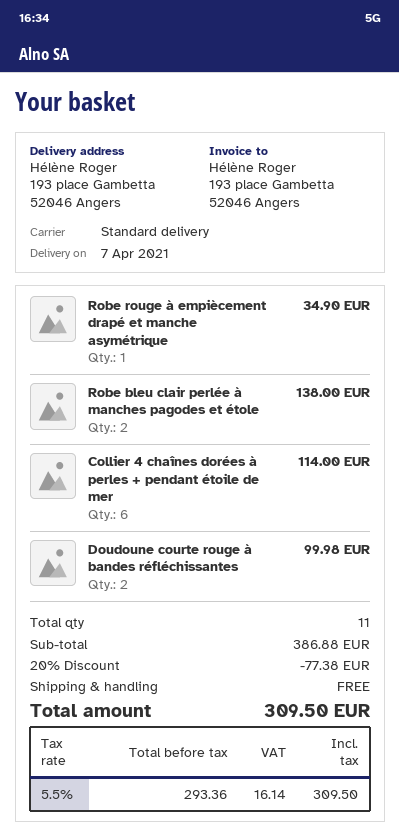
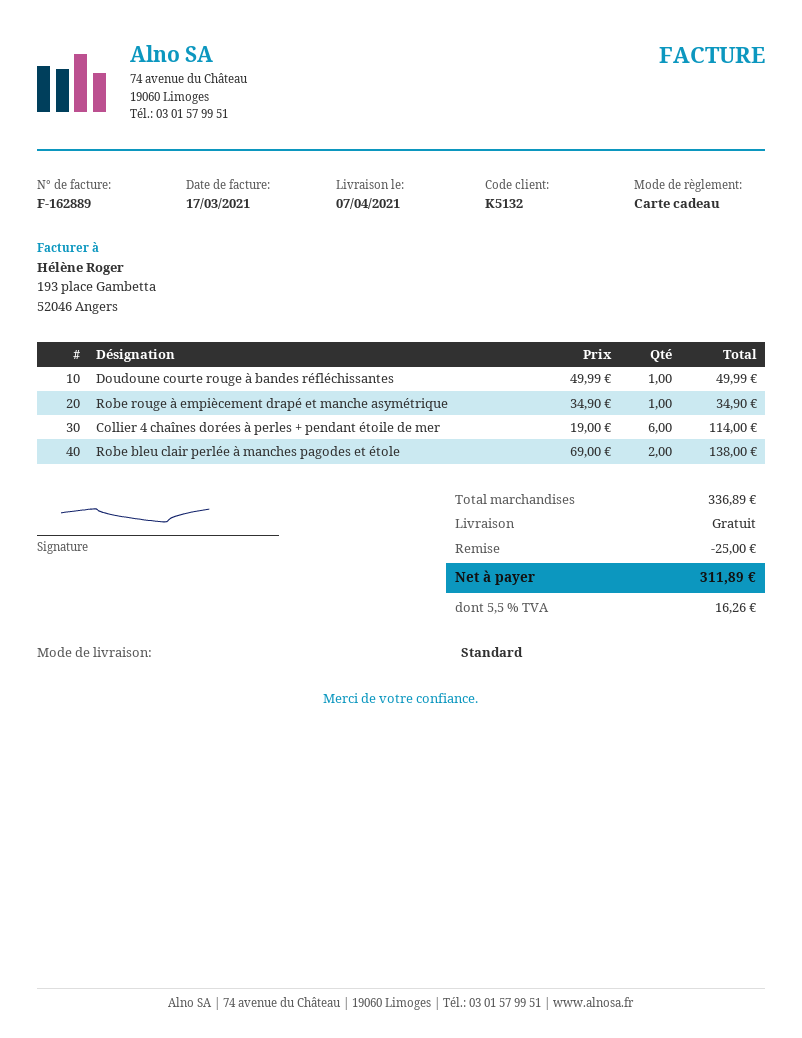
Doudoune courte rouge à bandes réfléchissantes: 2 for 99.98 -> 1 for 49.99
subtotal: 386.88 -> 336.89
discount: 77.38 -> 25.00
tax: 5.5% = 16.14 -> 5.5% = 16.26
total: 309.50 -> 311.89

